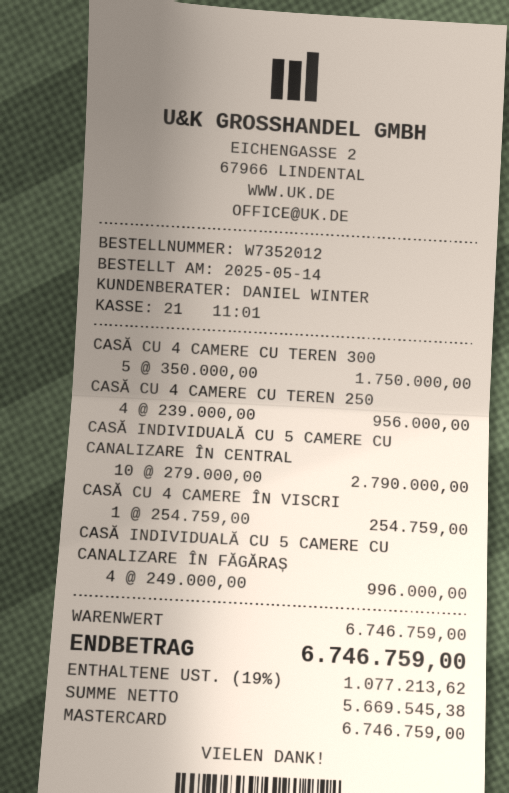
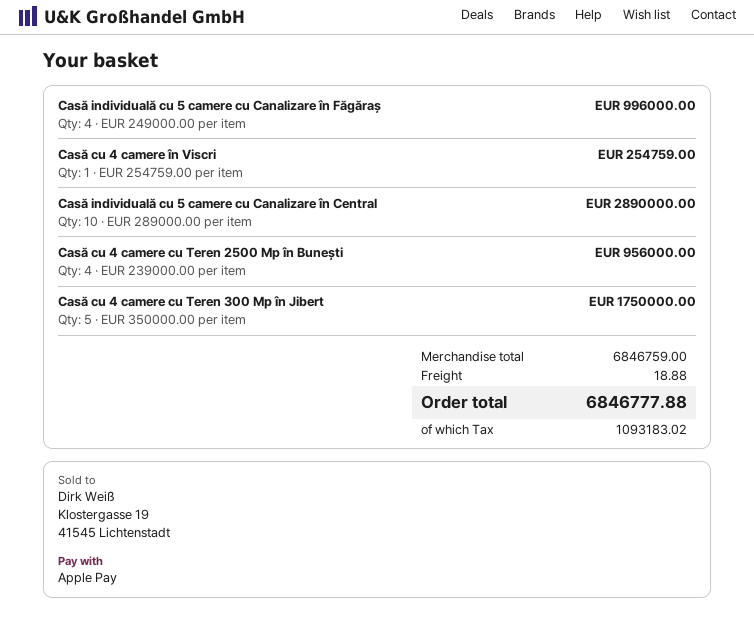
payment method: Mastercard -> Apple Pay
CASĂ INDIVIDUALĂ CU 5 CAMERE CU CANALIZARE ÎN CENTRAL: 10 x 279000.00 = 2790000.00 -> 10 x 289000.00 = 2890000.00
subtotal: 6746759.00 -> 6846759.00
shipping: none -> 18.88
tax: 1077213.62 -> 1093183.02
total: 6746759.00 -> 6846777.88

